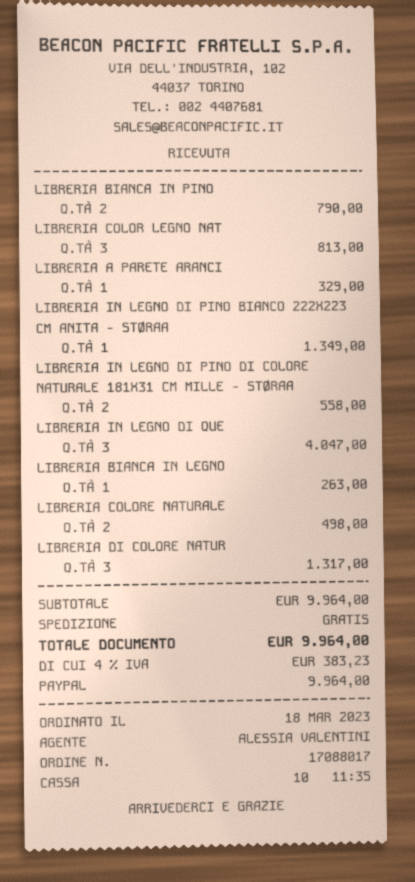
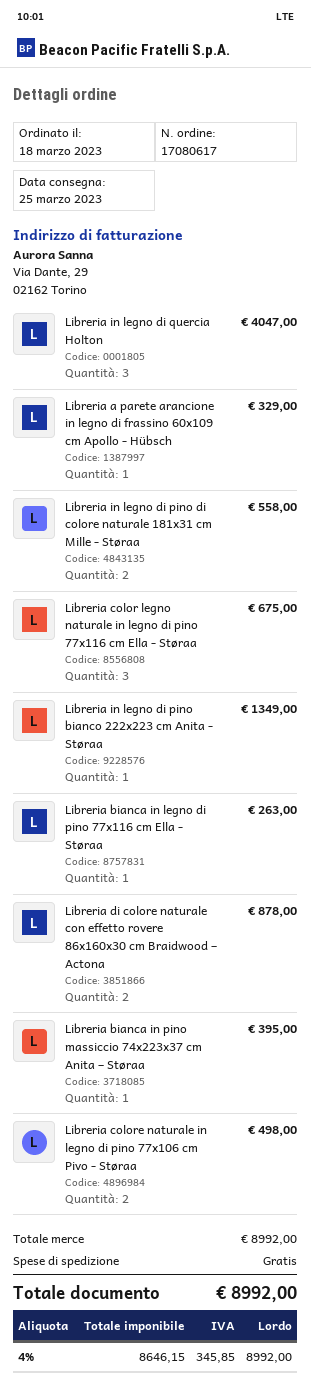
order number: 17088017 -> 17080617
LIBRERIA BIANCA IN PINO: 2 for 790.00 -> 1 for 395.00
LIBRERIA COLOR LEGNO NAT: 3 for 813.00 -> 3 for 675.00
LIBRERIA DI COLORE NATUR: 3 for 1317.00 -> 2 for 878.00
subtotal: 9964.00 -> 8992.00
tax: 4% = 383.23 -> 4% = 345.85
total: 9964.00 -> 8992.00

